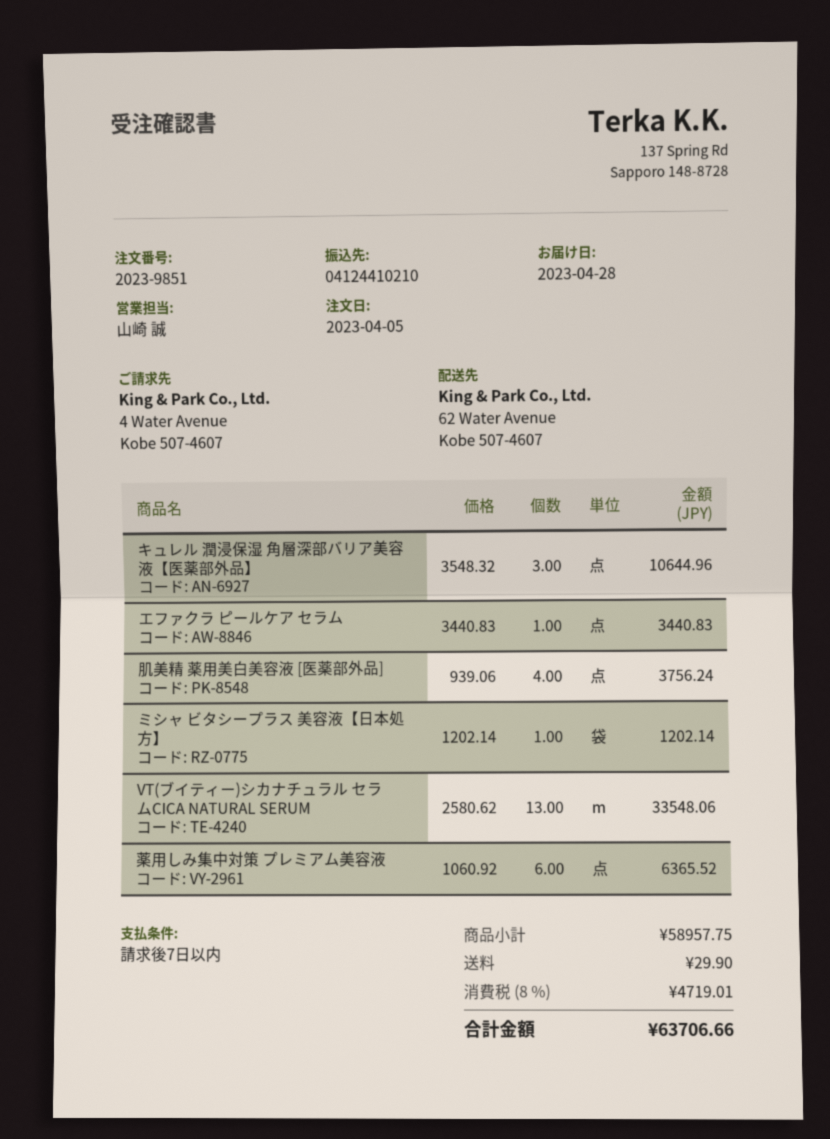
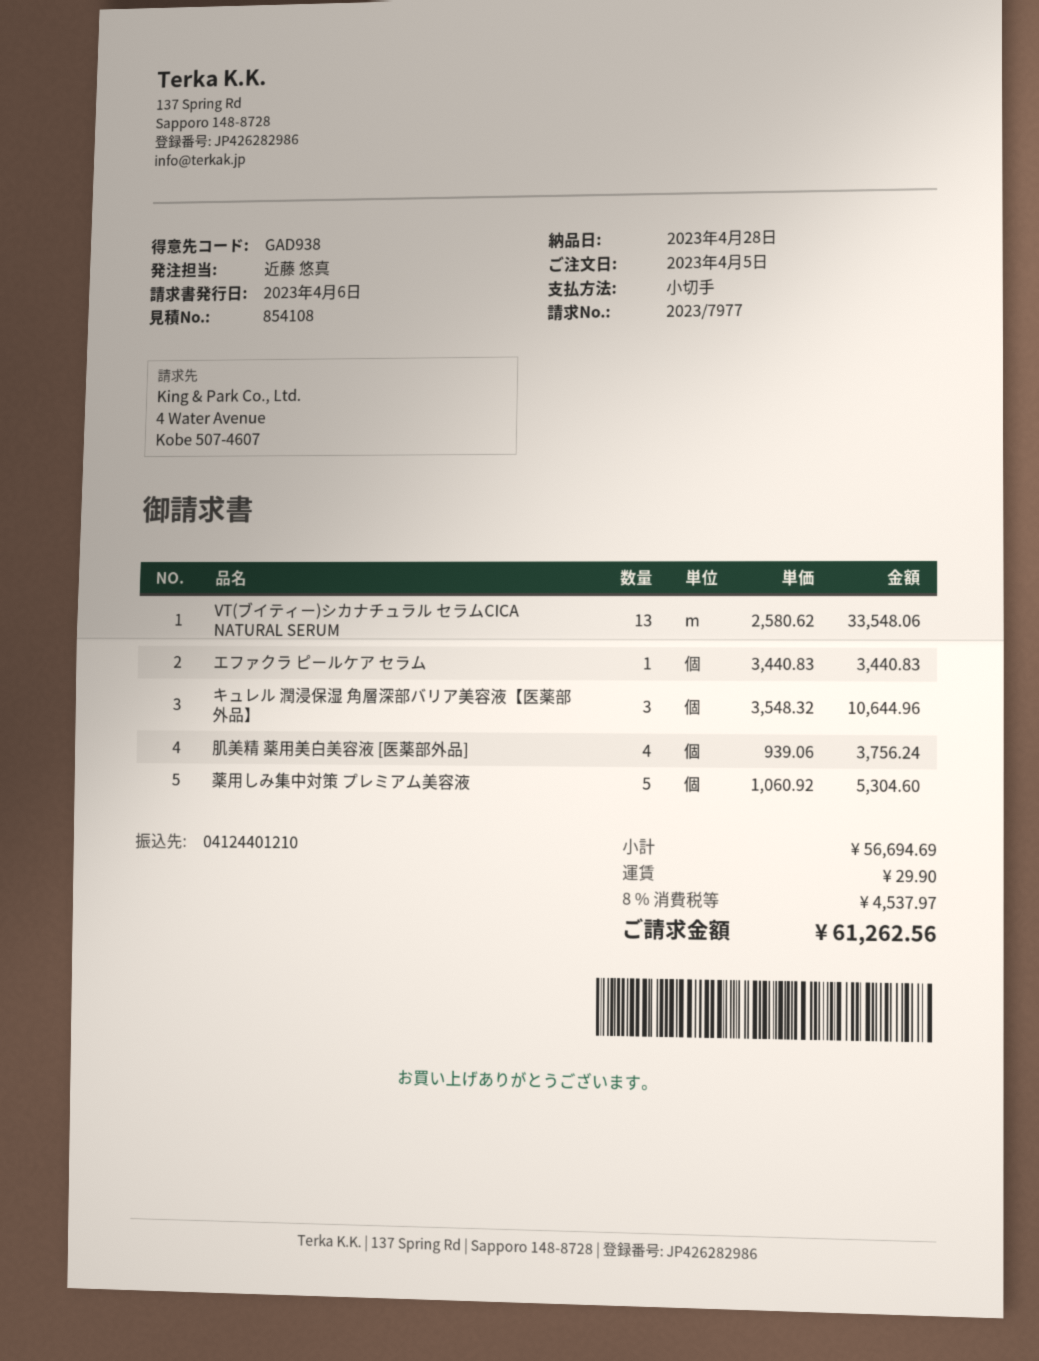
bank account: 04124410210 -> 04124401210
ミシャ ビタシープラス 美容液【日本処方】: 1 x 1202.14 = 1202.14 -> none
薬用しみ集中対策 プレミアム美容液: 6 x 1060.92 = 6365.52 -> 5 x 1060.92 = 5304.60
subtotal: 58957.75 -> 56694.69
tax: 8% = 4719.01 -> 8% = 4537.97
total: 63706.66 -> 61262.56

